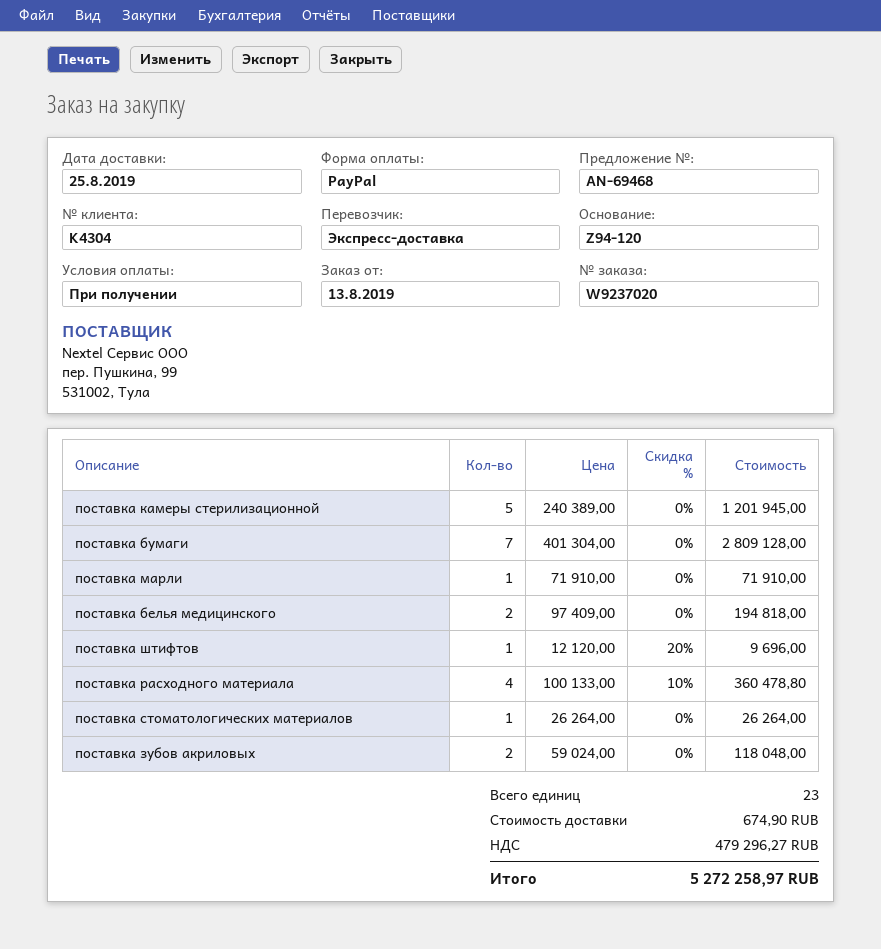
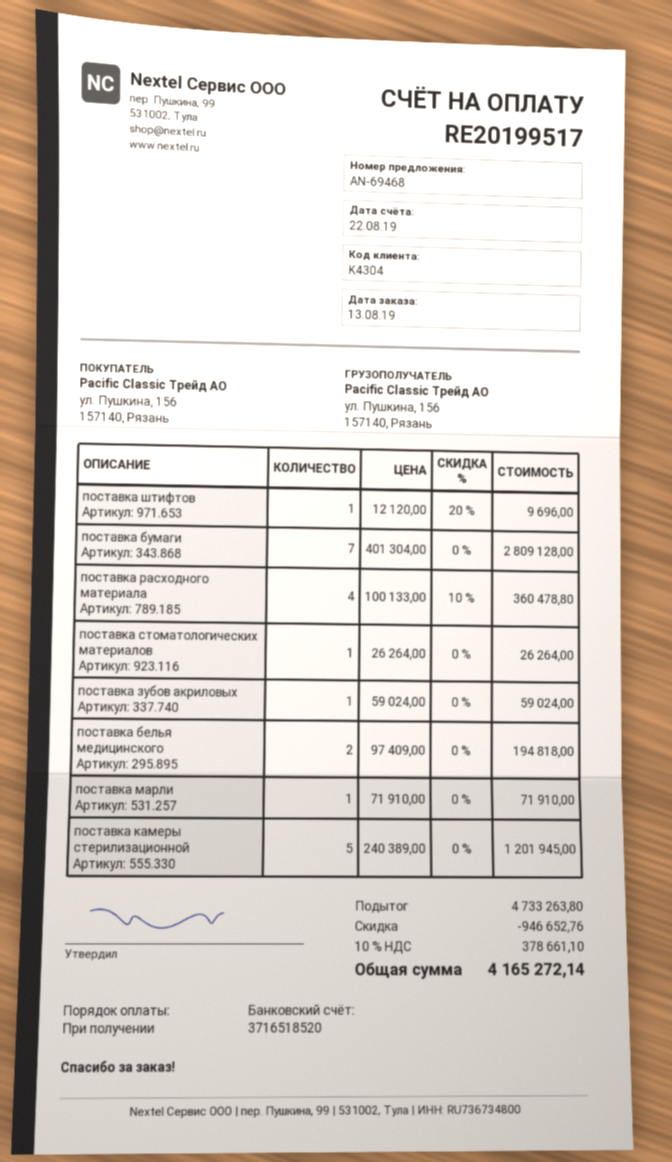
поставка зубов акриловых: 2 x 59024.00 = 118048.00 -> 1 x 59024.00 = 59024.00
discount: none -> 946652.76
shipping: 674.90 -> none
tax: 479296.27 -> 378661.10
total: 5272258.97 -> 4165272.14

